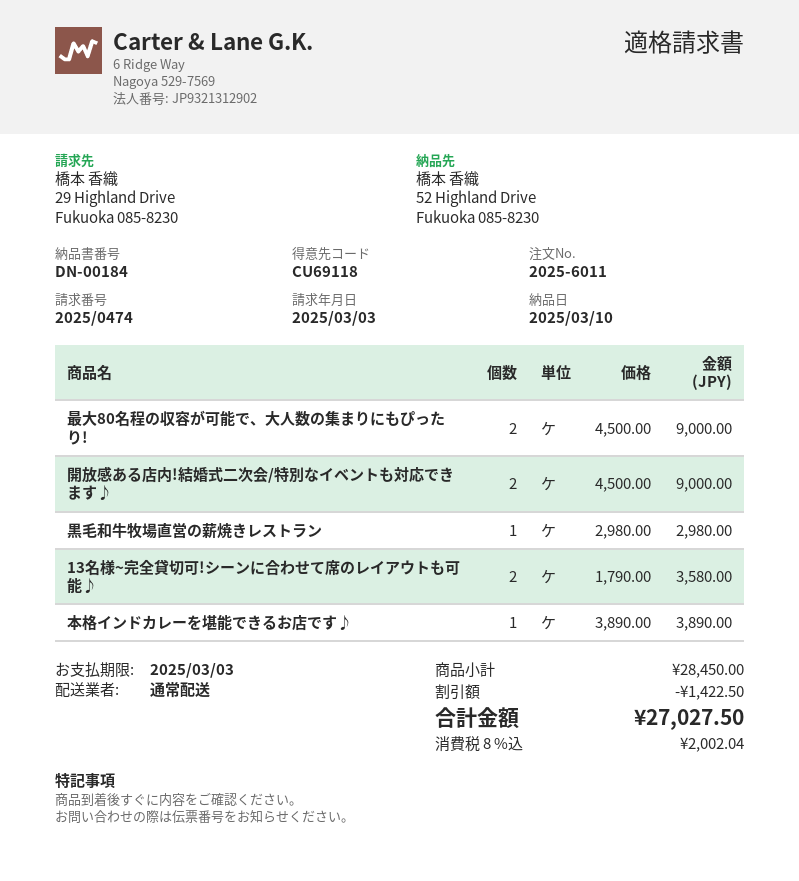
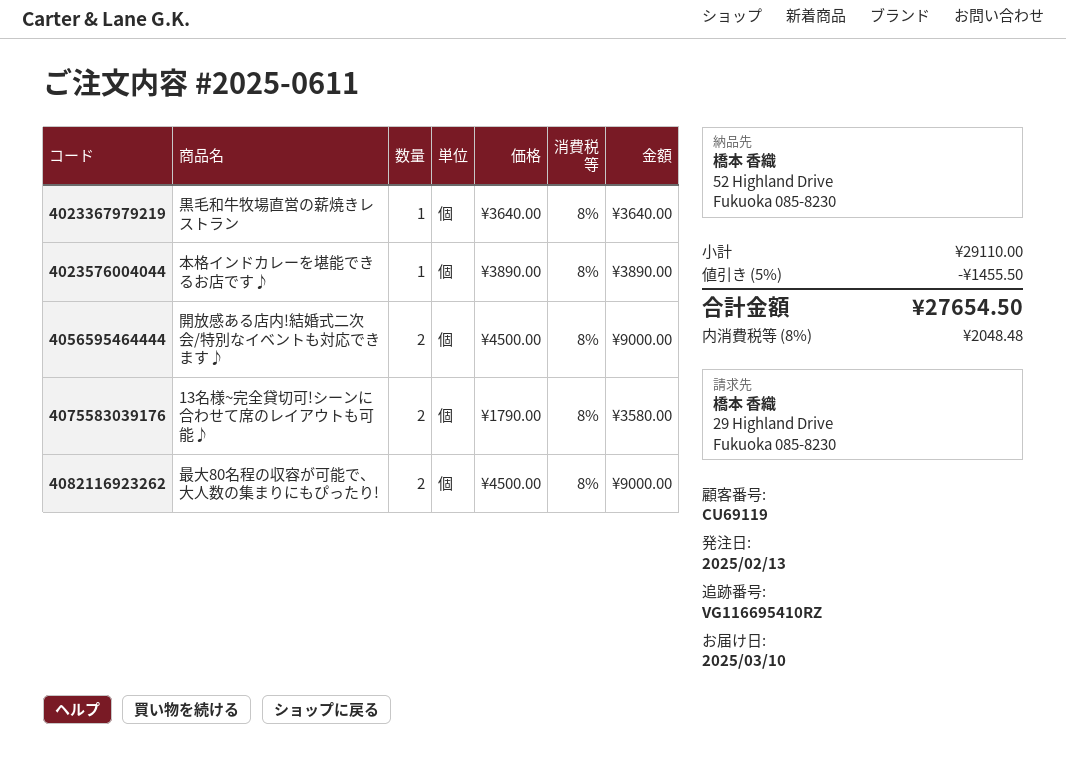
order number: 2025-6011 -> 2025-0611
customer number: CU69118 -> CU69119
黒毛和牛牧場直営の薪焼きレストラン: 1 x 2980.00 = 2980.00 -> 1 x 3640.00 = 3640.00
subtotal: 28450.00 -> 29110.00
discount: 1422.50 -> 1455.50
tax: 8% = 2002.04 -> 8% = 2048.48
total: 27027.50 -> 27654.50

